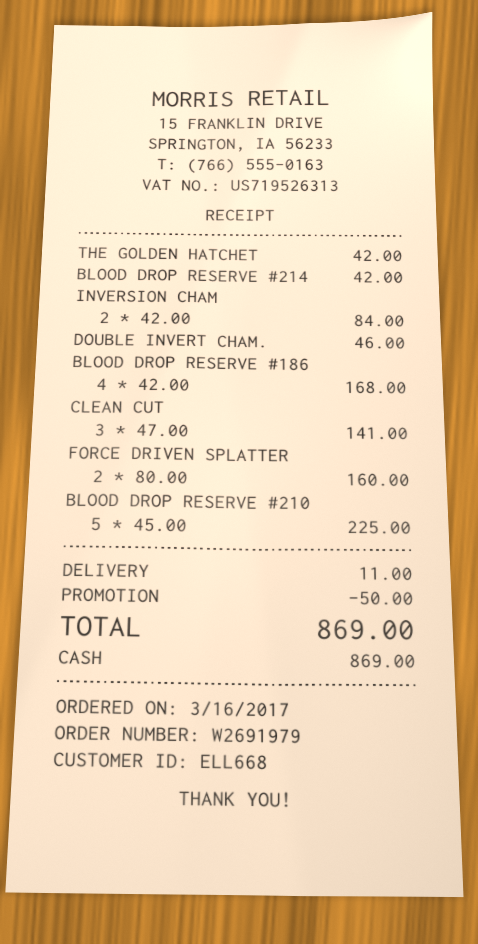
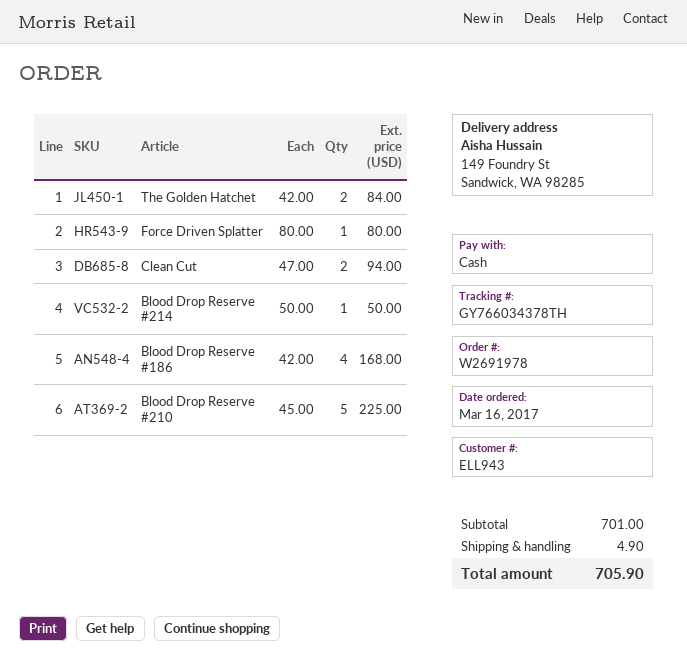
order number: W2691979 -> W2691978
customer number: ELL668 -> ELL943
THE GOLDEN HATCHET: 1 x 42.00 = 42.00 -> 2 x 42.00 = 84.00
BLOOD DROP RESERVE #214: 1 x 42.00 = 42.00 -> 1 x 50.00 = 50.00
INVERSION CHAM: 2 x 42.00 = 84.00 -> none
DOUBLE INVERT CHAM.: 1 x 46.00 = 46.00 -> none
CLEAN CUT: 3 x 47.00 = 141.00 -> 2 x 47.00 = 94.00
FORCE DRIVEN SPLATTER: 2 x 80.00 = 160.00 -> 1 x 80.00 = 80.00
discount: 50.00 -> none
shipping: 11.00 -> 4.90
total: 869.00 -> 705.90

